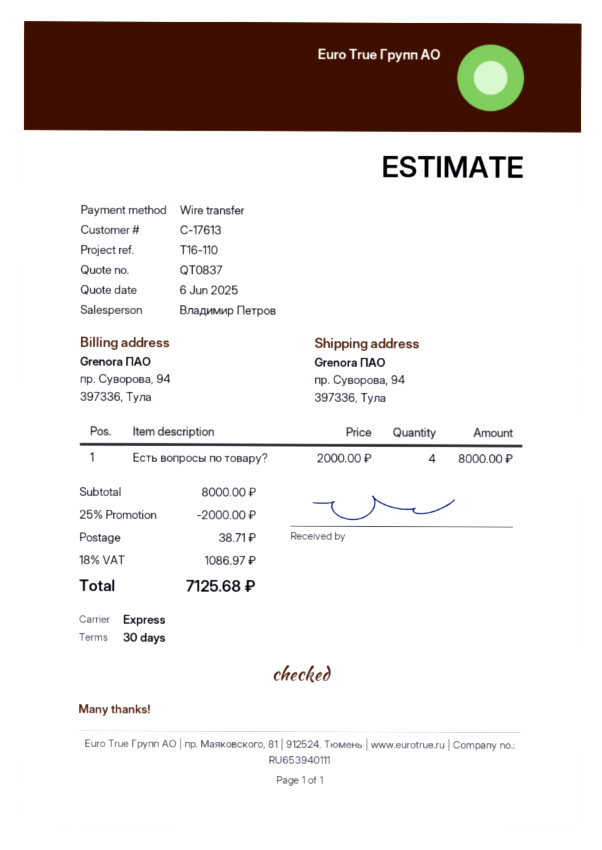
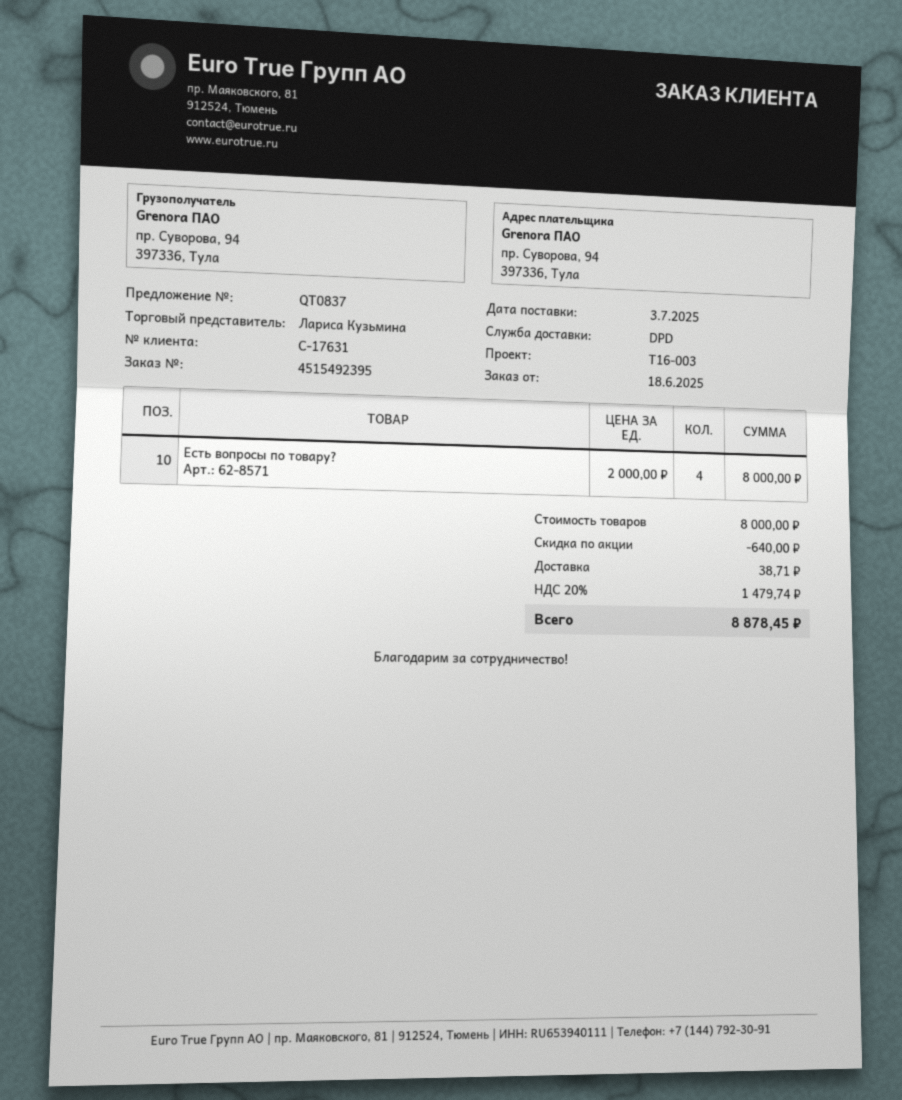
customer number: C-17613 -> C-17631
reference: T16-110 -> T16-003
sales rep: Владимир Петров -> Лариса Кузьмина
shipping method: express -> DPD
discount: 2000.00 -> 640.00
tax: 18% = 1086.97 -> 20% = 1479.74
total: 7125.68 -> 8878.45

